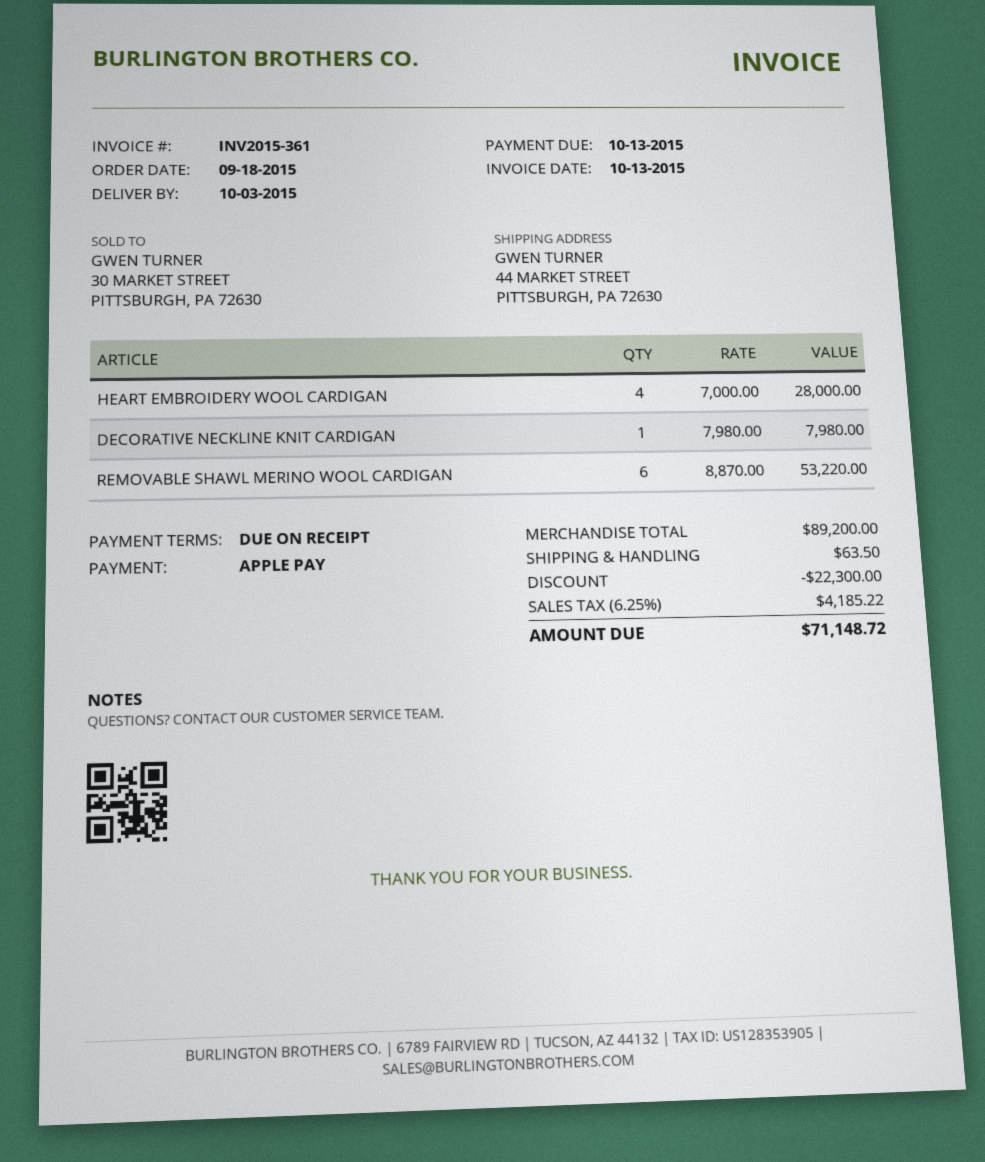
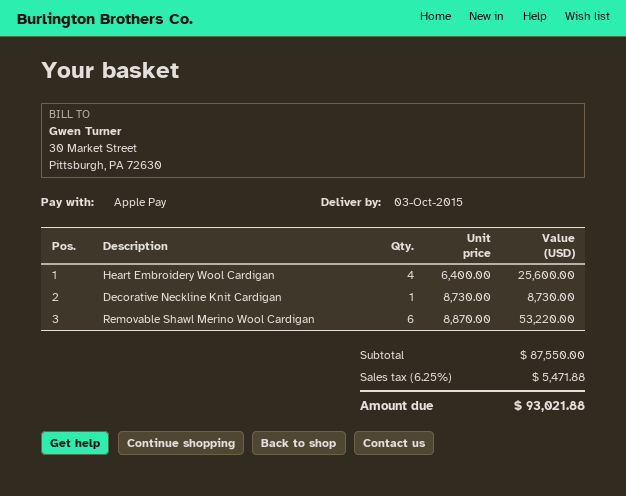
HEART EMBROIDERY WOOL CARDIGAN: 4 x 7000.00 = 28000.00 -> 4 x 6400.00 = 25600.00
DECORATIVE NECKLINE KNIT CARDIGAN: 1 x 7980.00 = 7980.00 -> 1 x 8730.00 = 8730.00
subtotal: 89200.00 -> 87550.00
discount: 22300.00 -> none
shipping: 63.50 -> none
tax: 6.25% = 4185.22 -> 6.25% = 5471.88
total: 71148.72 -> 93021.88

